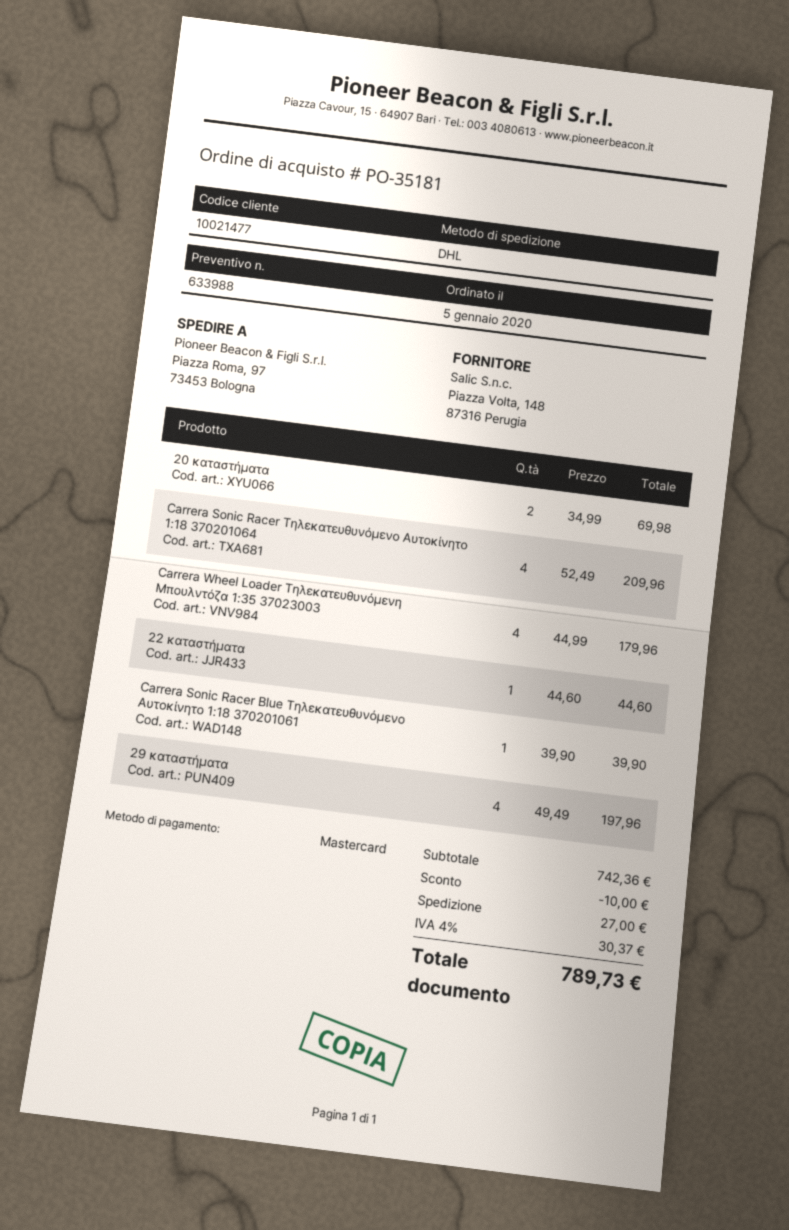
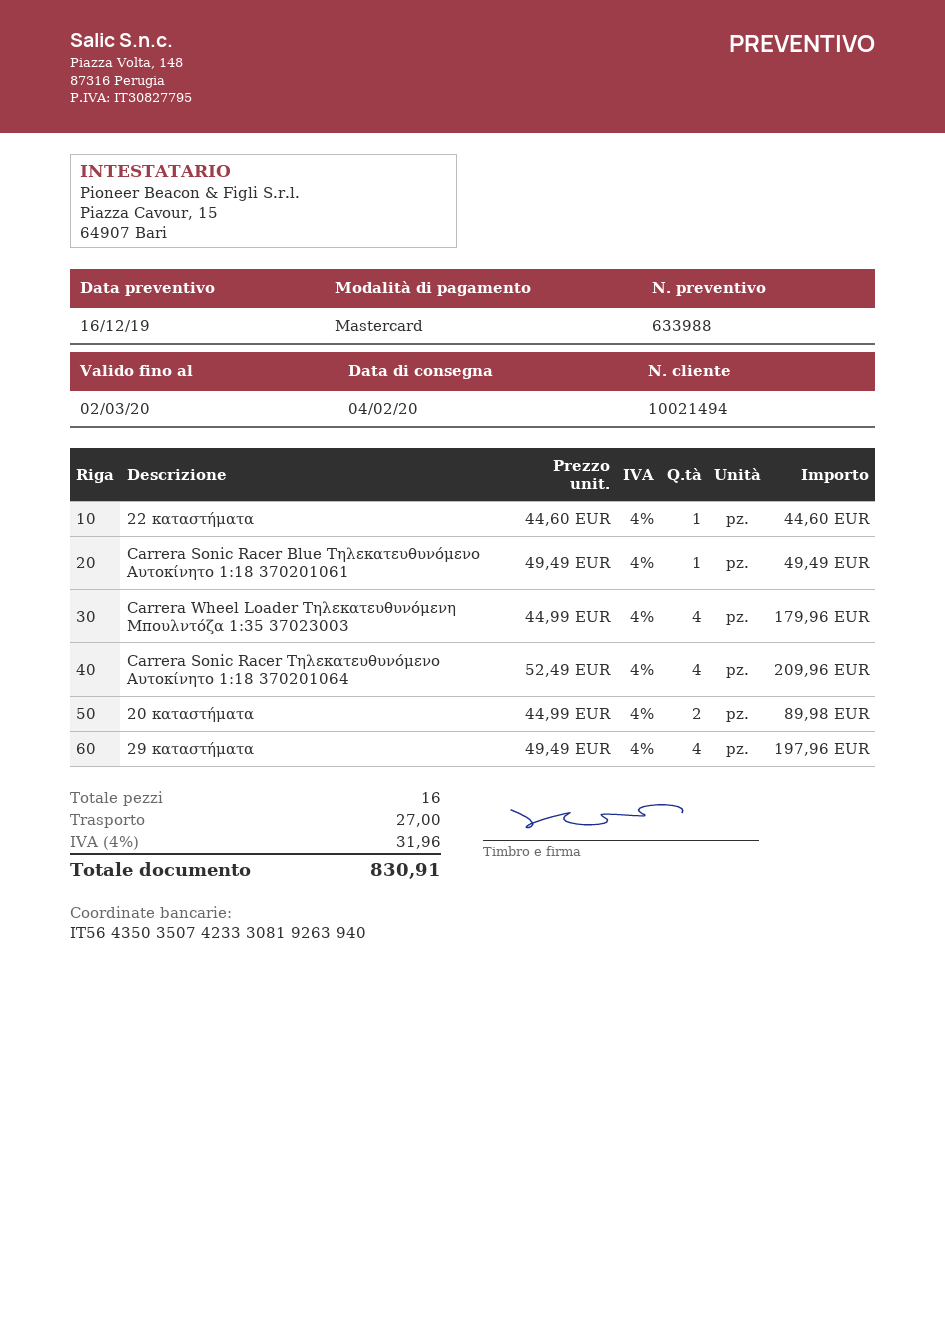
customer number: 10021477 -> 10021494
20 καταστήματα: 2 x 34.99 = 69.98 -> 2 x 44.99 = 89.98
Carrera Sonic Racer Blue Τηλεκατευθυνόμενο Αυτοκίνητο 1:18 370201061: 1 x 39.90 = 39.90 -> 1 x 49.49 = 49.49
discount: 10.00 -> none
tax: 4% = 30.37 -> 4% = 31.96
total: 789.73 -> 830.91

